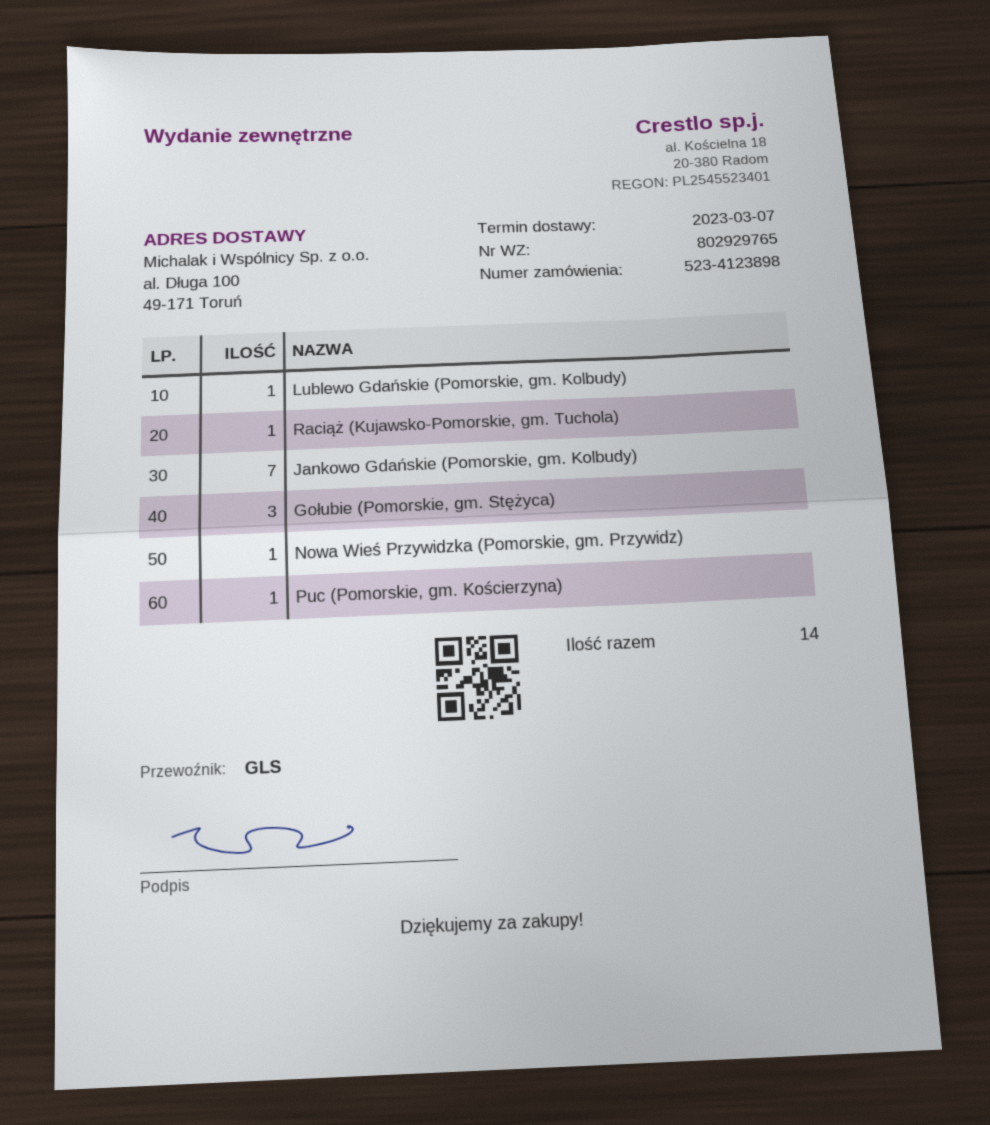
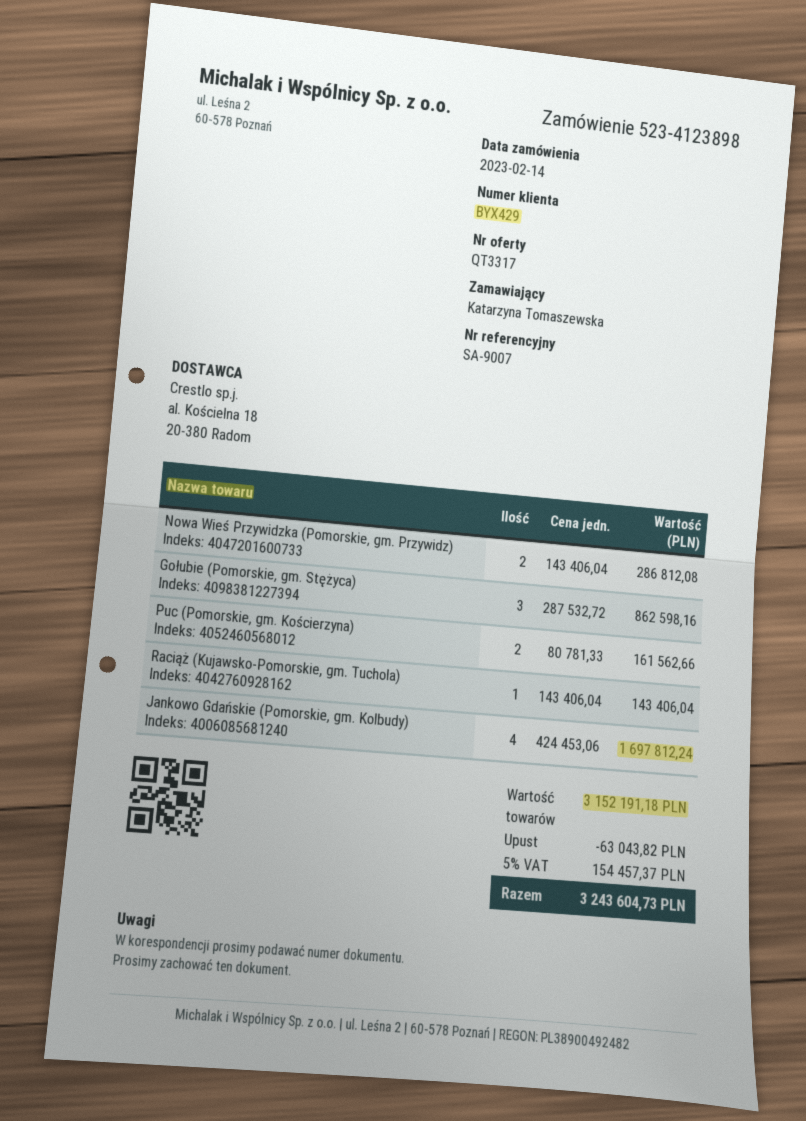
Lublewo Gdańskie (Pomorskie, gm. Kolbudy): 1 -> none
Jankowo Gdańskie (Pomorskie, gm. Kolbudy): 7 -> 4
Nowa Wieś Przywidzka (Pomorskie, gm. Przywidz): 1 -> 2
Puc (Pomorskie, gm. Kościerzyna): 1 -> 2

